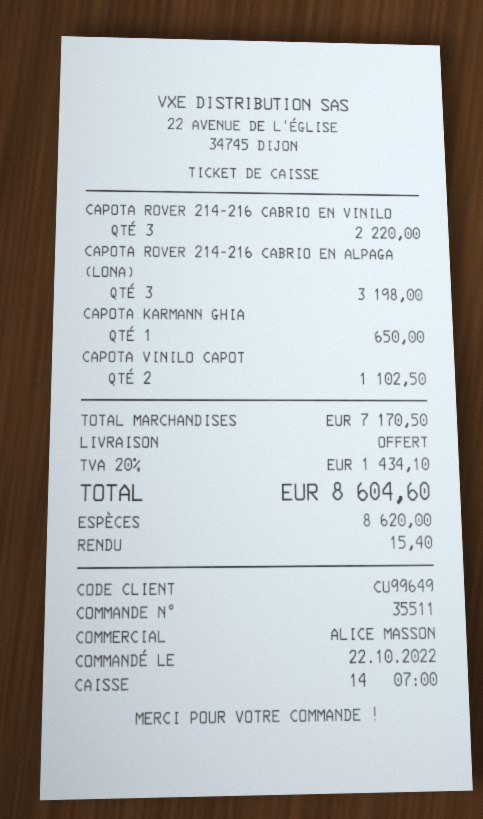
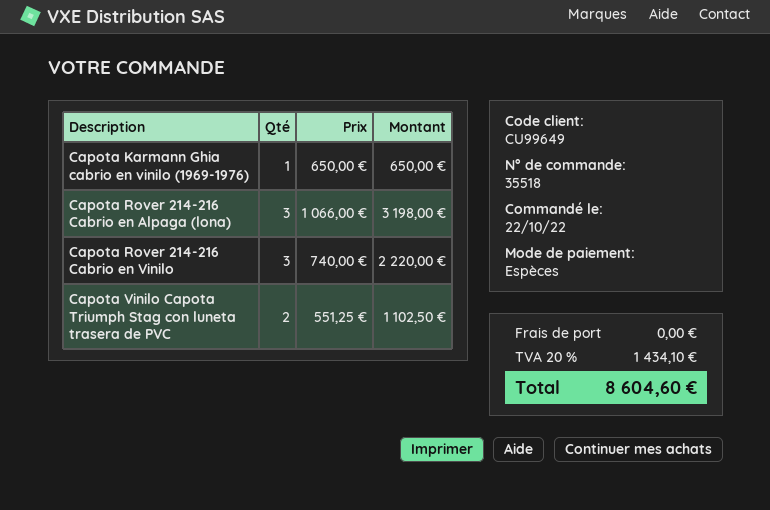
order number: 35511 -> 35518

